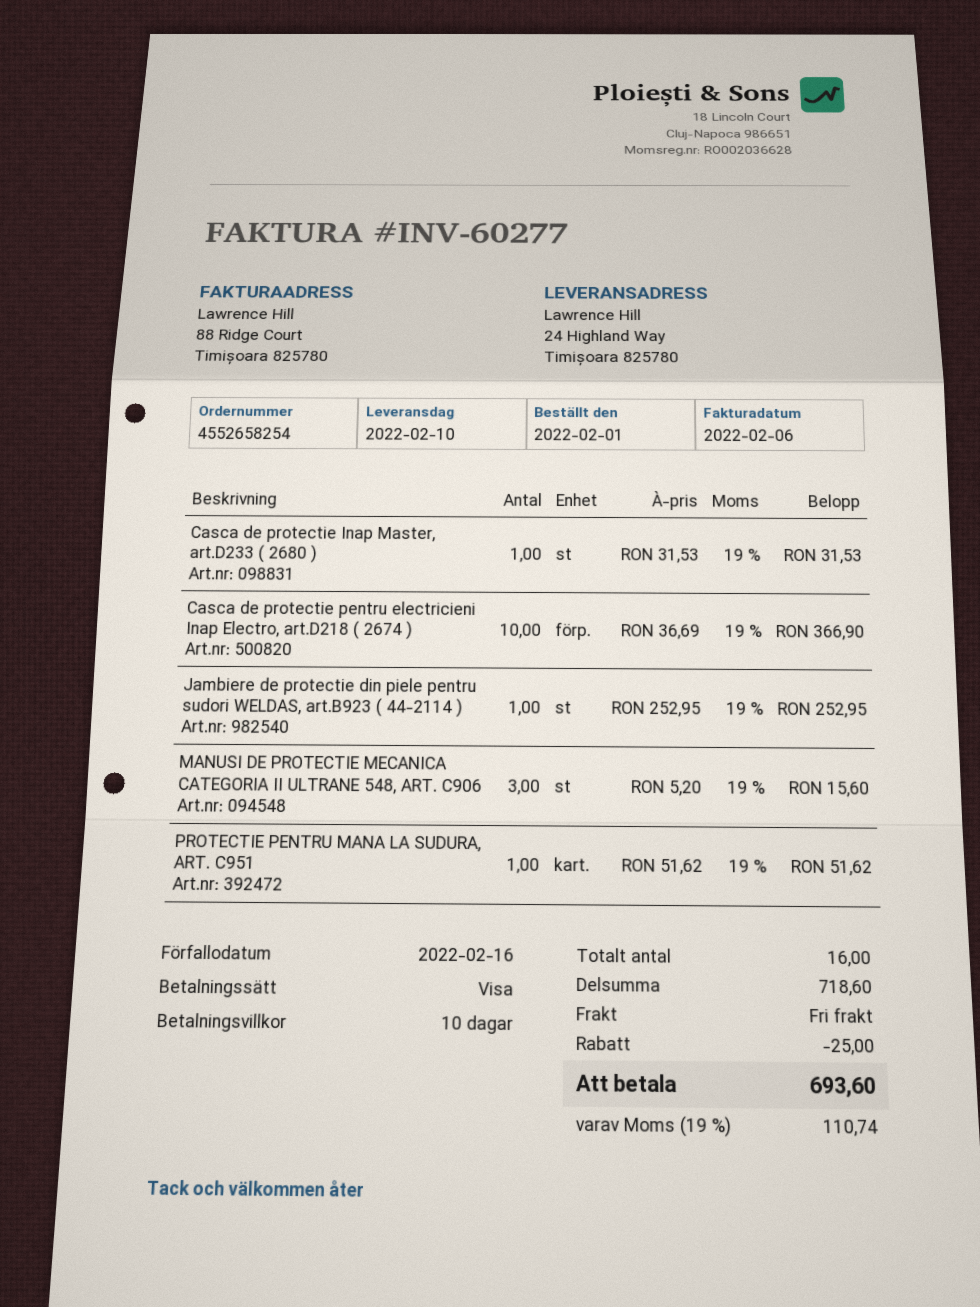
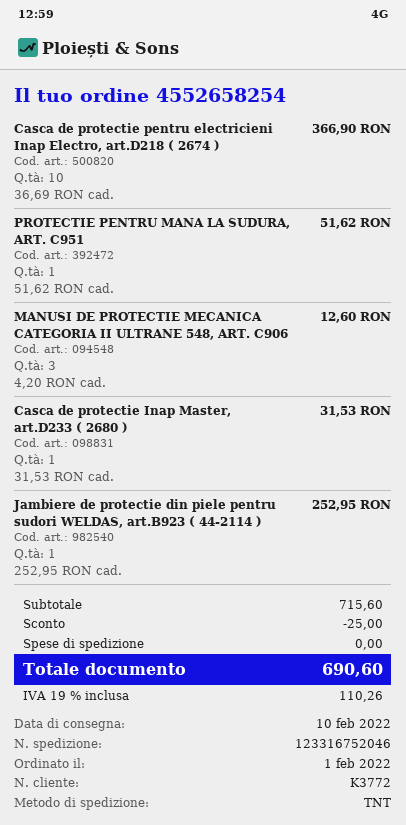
MANUSI DE PROTECTIE MECANICA CATEGORIA II ULTRANE 548, ART. C906: 3 x 5.20 = 15.60 -> 3 x 4.20 = 12.60
subtotal: 718.60 -> 715.60
tax: 19% = 110.74 -> 19% = 110.26
total: 693.60 -> 690.60

